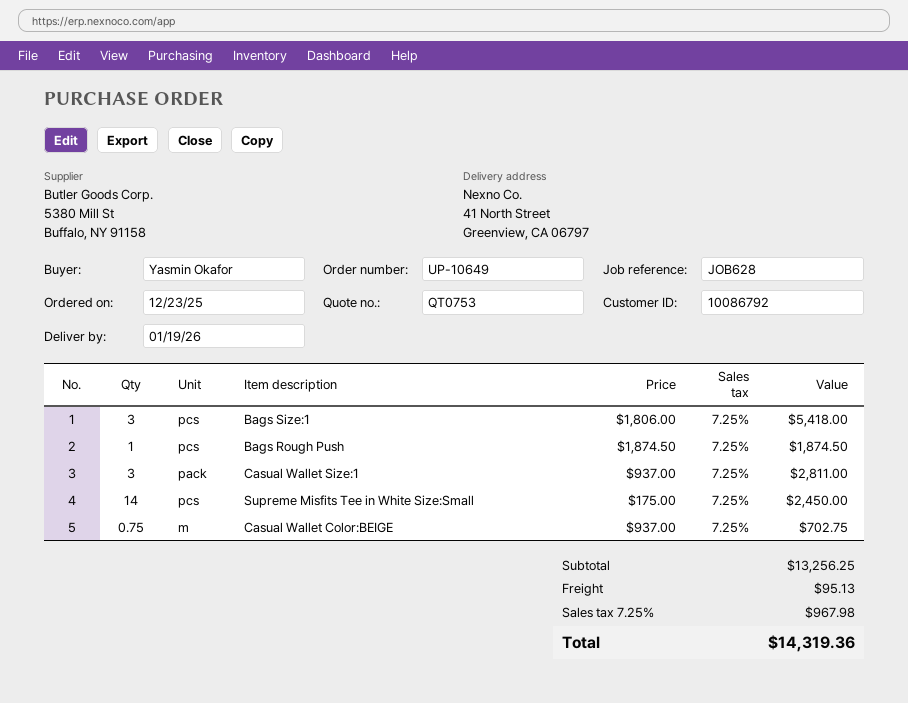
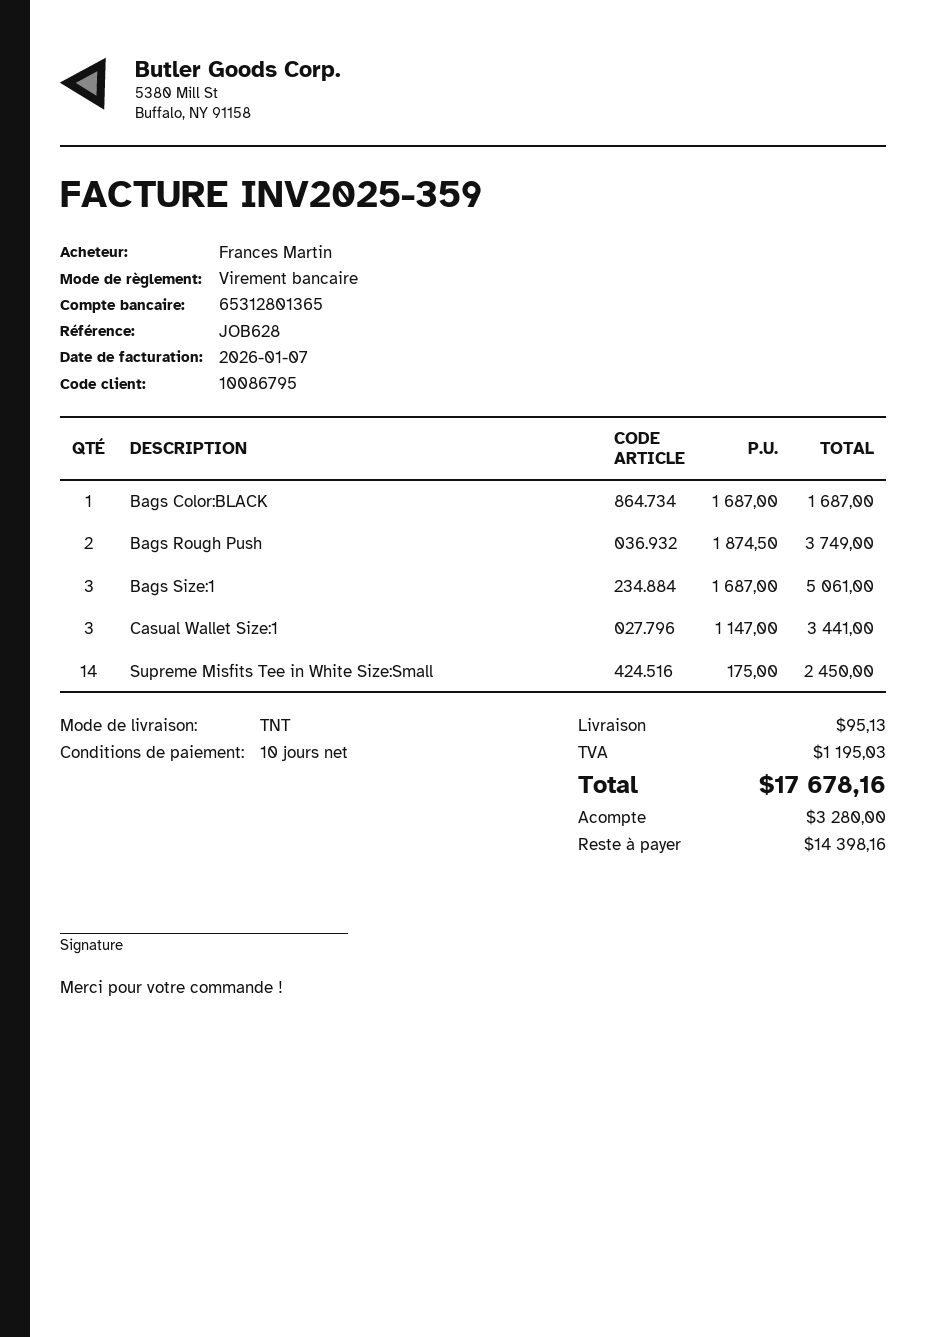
customer number: 10086792 -> 10086795
ordered by: Yasmin Okafor -> Frances Martin
Bags Size:1: 3 x 1806.00 = 5418.00 -> 3 x 1687.00 = 5061.00
Bags Rough Push: 1 x 1874.50 = 1874.50 -> 2 x 1874.50 = 3749.00
Casual Wallet Size:1: 3 x 937.00 = 2811.00 -> 3 x 1147.00 = 3441.00
Casual Wallet Color:BEIGE: 0.75 x 937.00 = 702.75 -> none
Bags Color:BLACK: none -> 1 x 1687.00 = 1687.00
tax: 967.98 -> 1195.03
total: 14319.36 -> 17678.16

